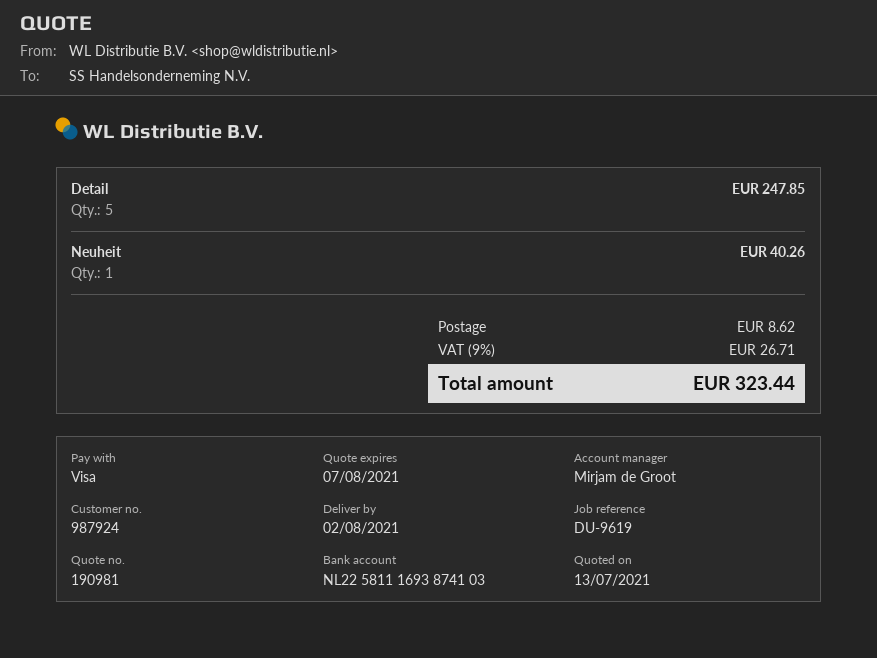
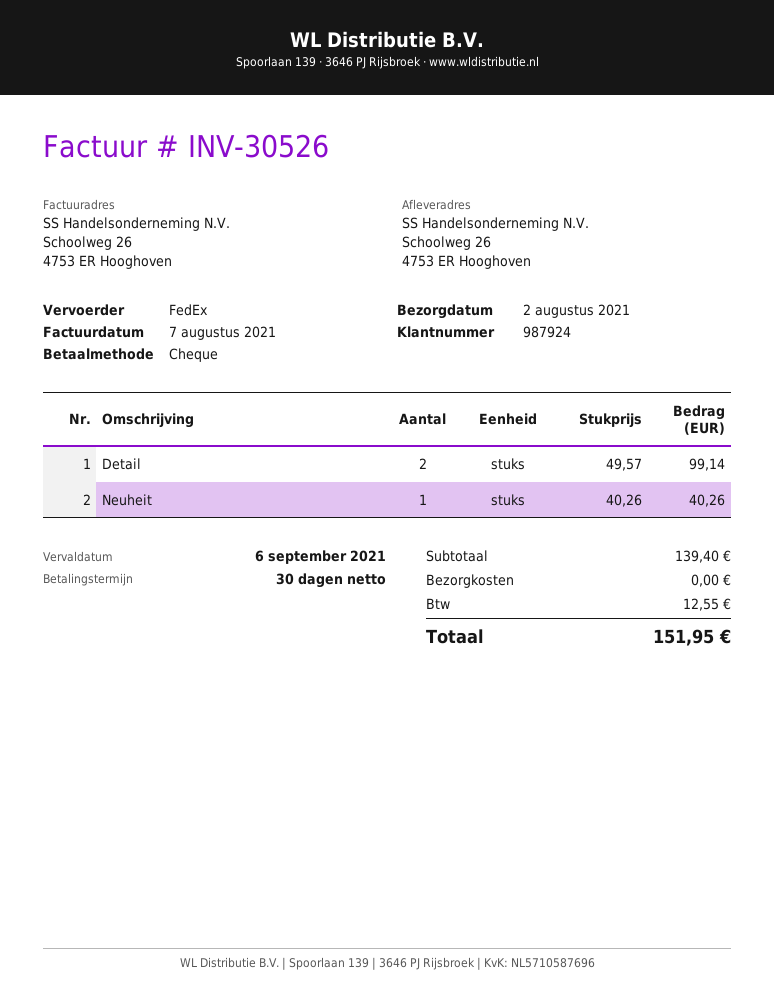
payment method: Visa -> cheque
Detail: 5 for 247.85 -> 2 for 99.14
shipping: 8.62 -> 0.00
tax: 26.71 -> 12.55
total: 323.44 -> 151.95

